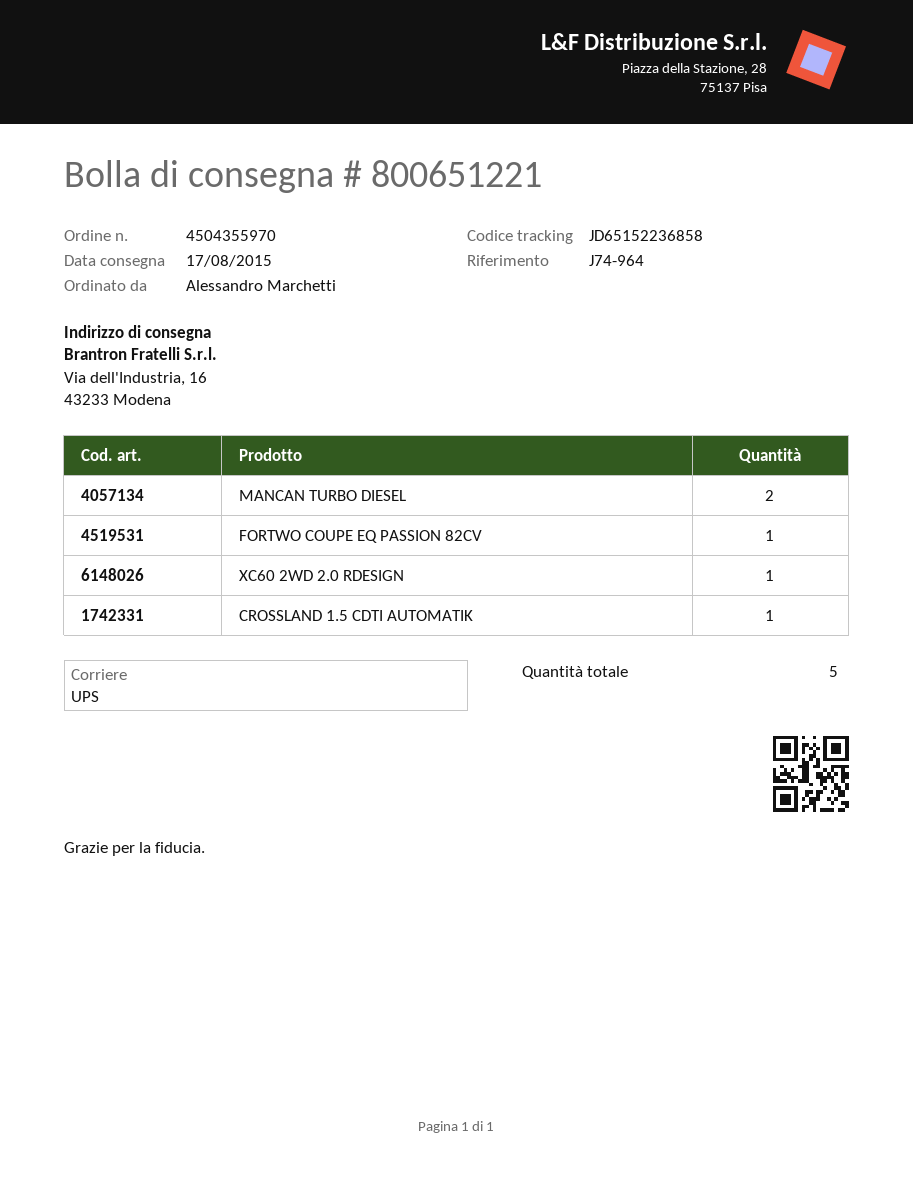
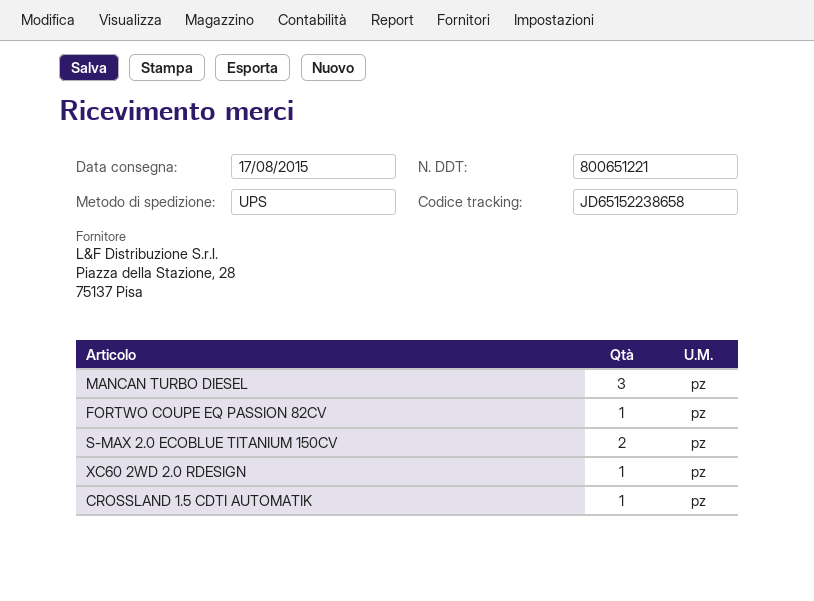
tracking number: JD65152236858 -> JD65152238658
MANCAN TURBO DIESEL: 2 -> 3
S-MAX 2.0 ECOBLUE TITANIUM 150CV: none -> 2

